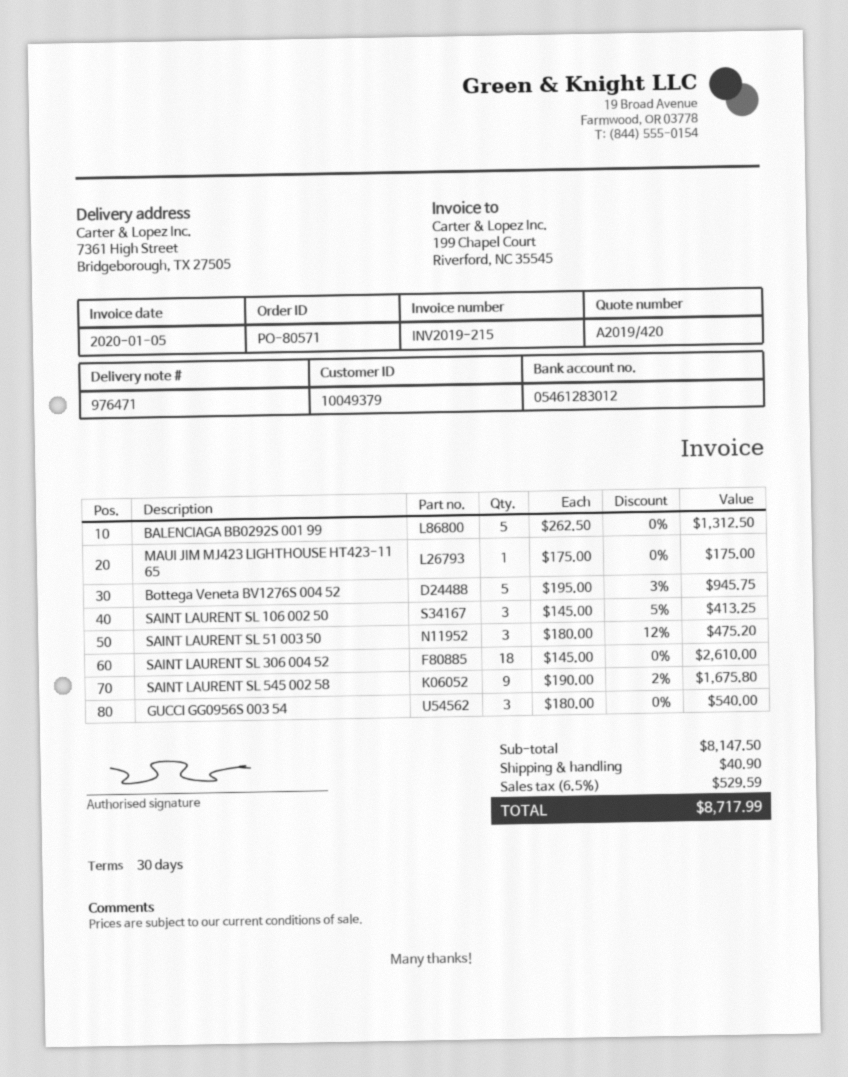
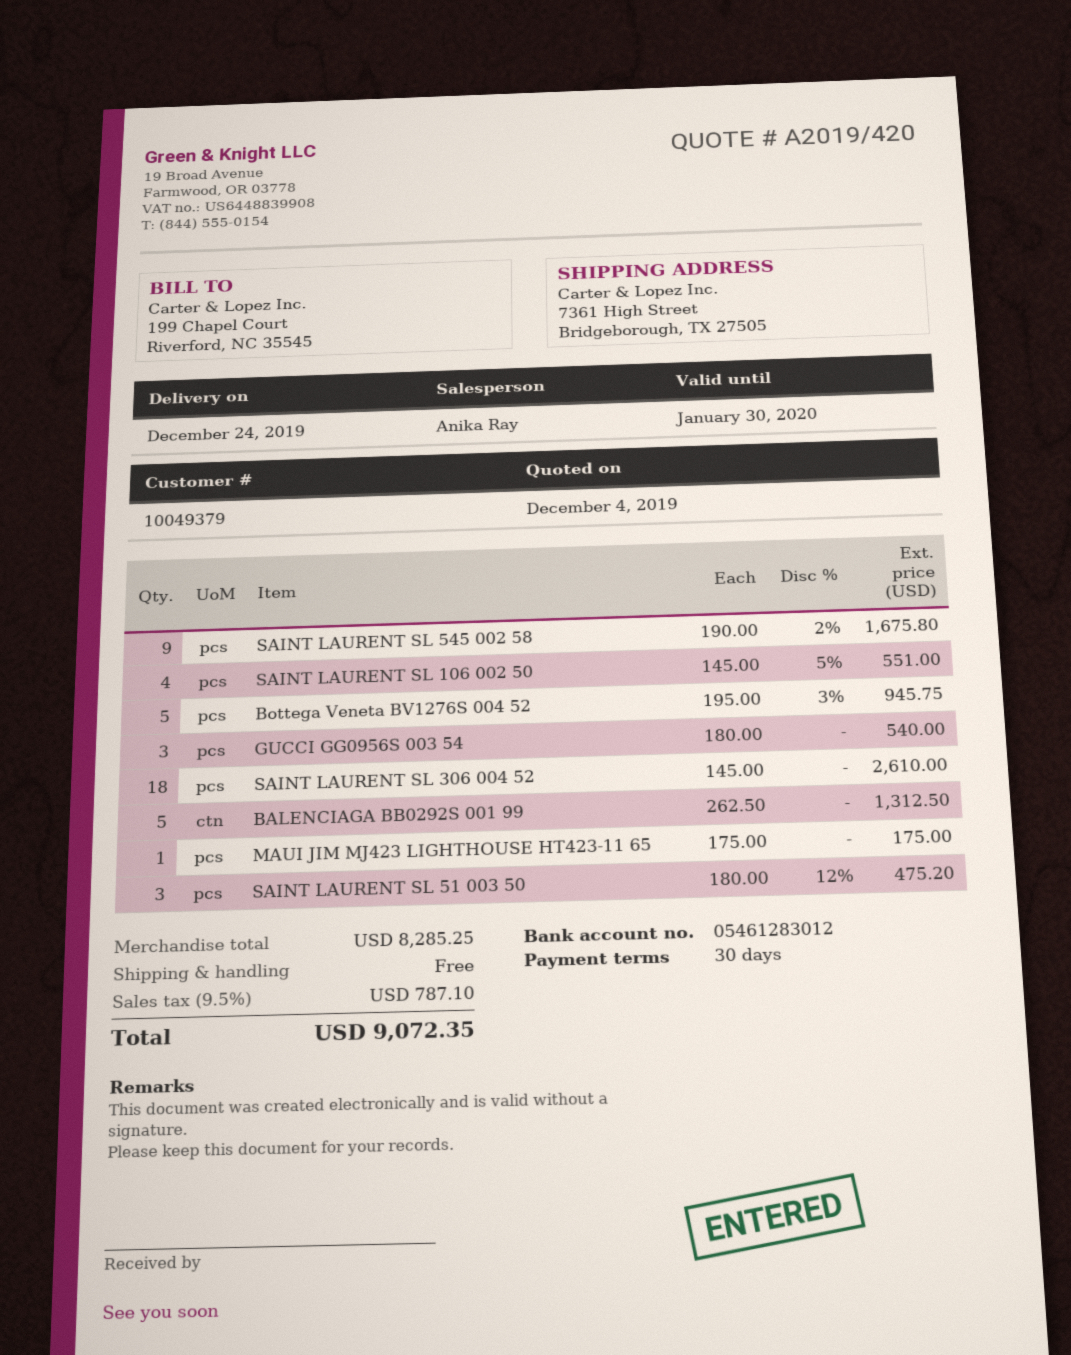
SAINT LAURENT SL 106 002 50: 3 x 145.00 - 5% = 413.25 -> 4 x 145.00 - 5% = 551.00
subtotal: 8147.50 -> 8285.25
shipping: 40.90 -> 0.00
tax: 6.5% = 529.59 -> 9.5% = 787.10
total: 8717.99 -> 9072.35

